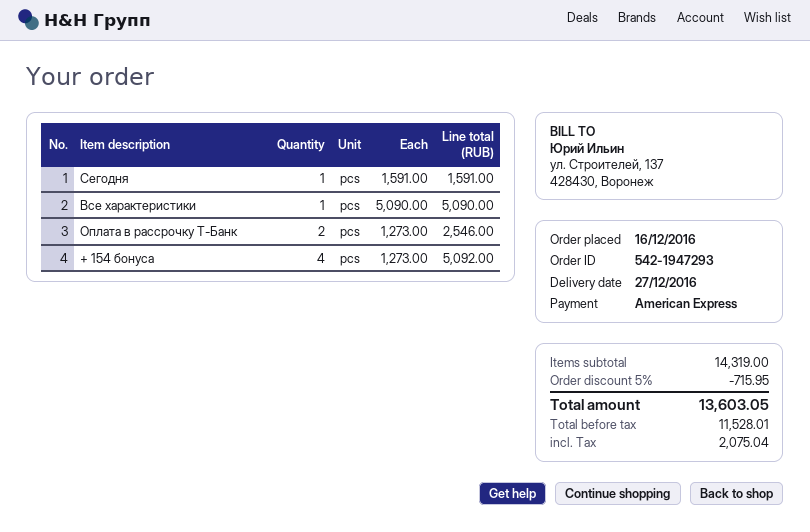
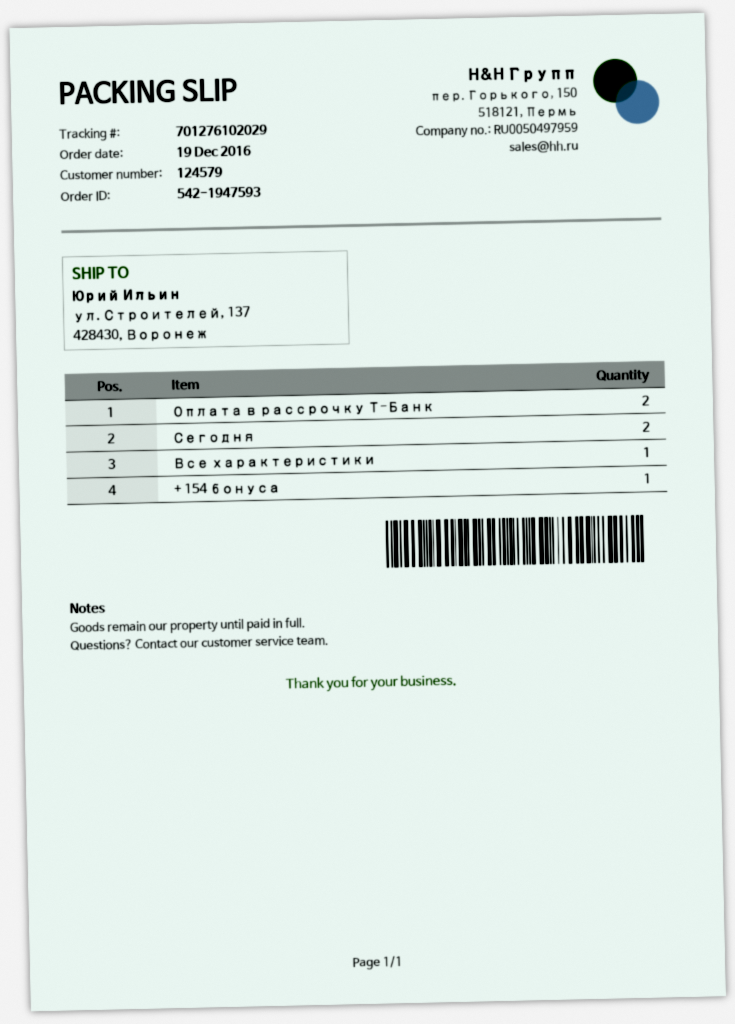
order number: 542-1947293 -> 542-1947593
order date: 2016-12-16 -> 2016-12-19
Сегодня: 1 -> 2
+ 154 бонуса: 4 -> 1

